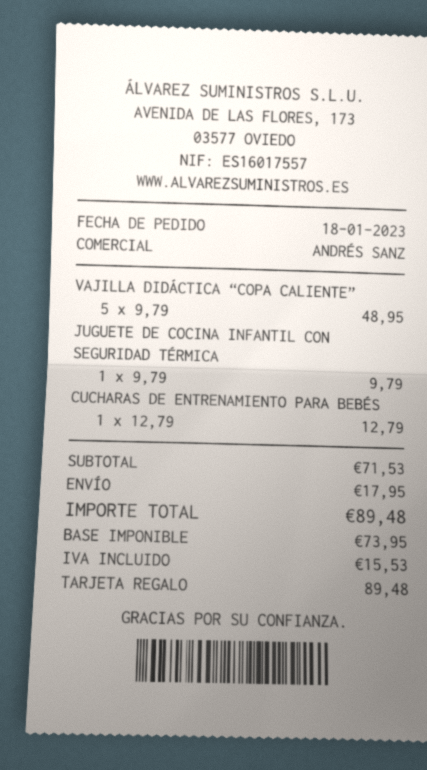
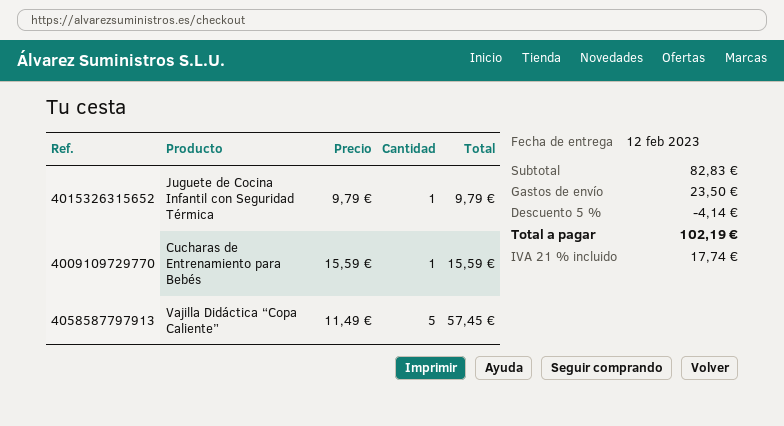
VAJILLA DIDÁCTICA “COPA CALIENTE”: 5 x 9.79 = 48.95 -> 5 x 11.49 = 57.45
CUCHARAS DE ENTRENAMIENTO PARA BEBÉS: 1 x 12.79 = 12.79 -> 1 x 15.59 = 15.59
subtotal: 71.53 -> 82.83
discount: none -> 5% = 4.14
shipping: 17.95 -> 23.50
tax: 15.53 -> 17.74
total: 89.48 -> 102.19

